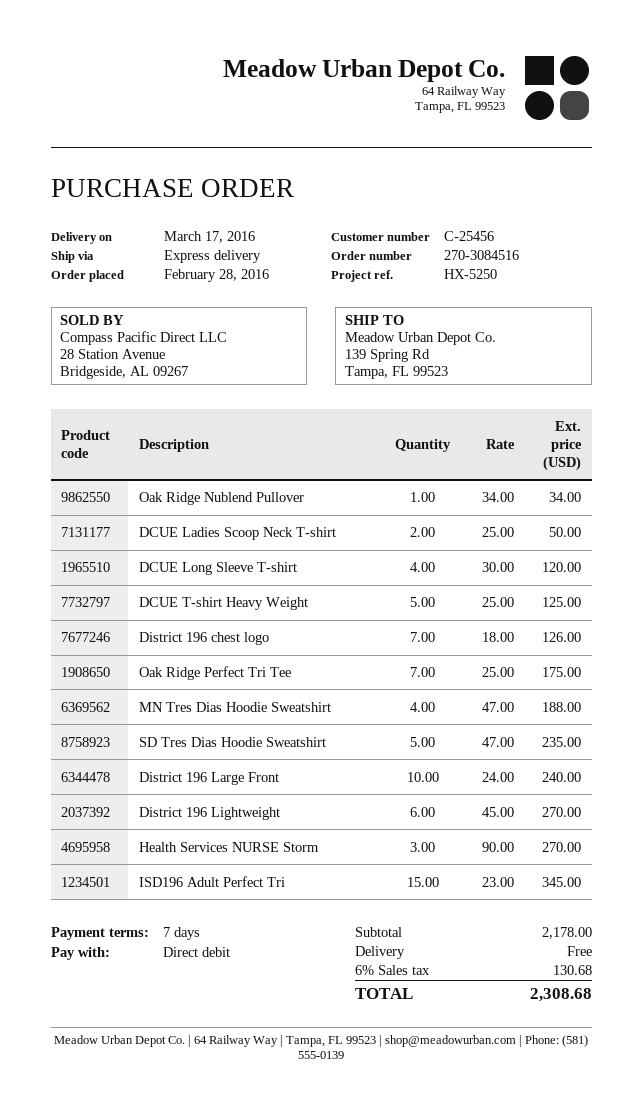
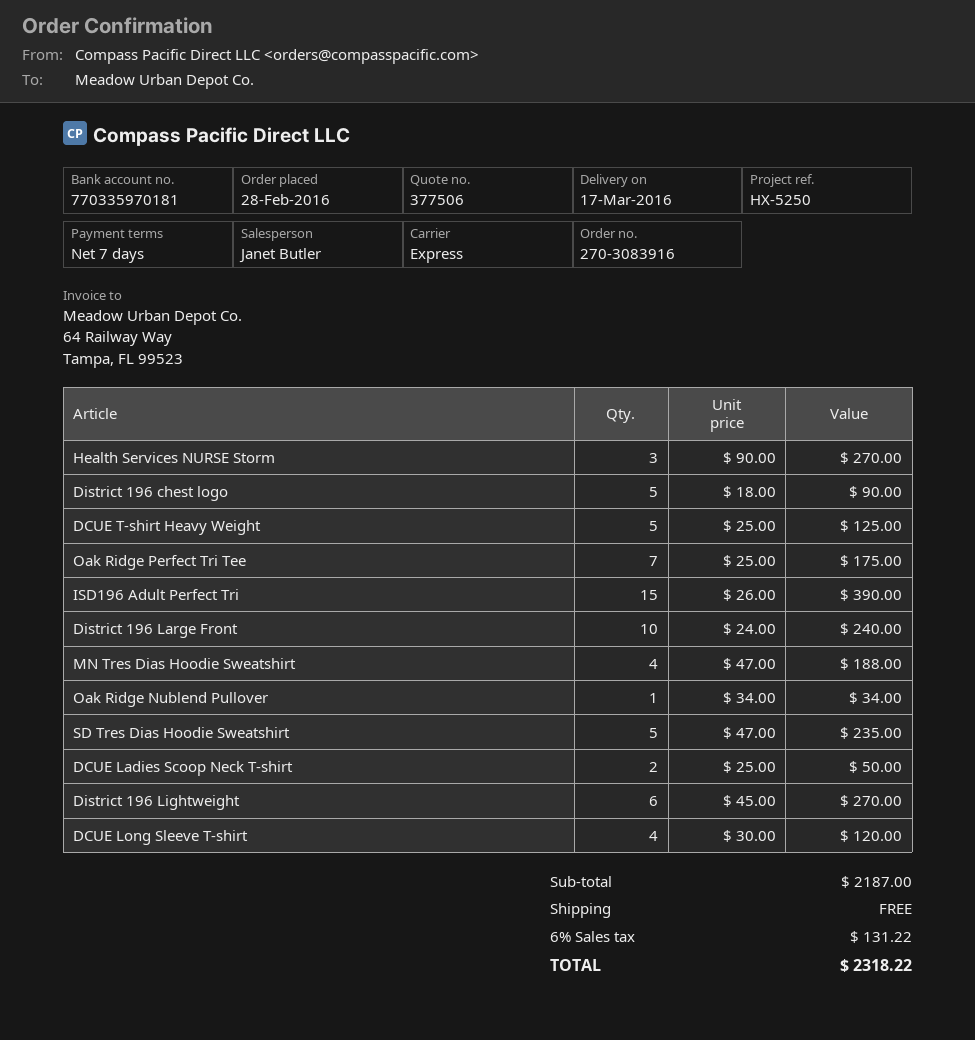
order number: 270-3084516 -> 270-3083916
District 196 chest logo: 7 x 18.00 = 126.00 -> 5 x 18.00 = 90.00
ISD196 Adult Perfect Tri: 15 x 23.00 = 345.00 -> 15 x 26.00 = 390.00
subtotal: 2178.00 -> 2187.00
tax: 6% = 130.68 -> 6% = 131.22
total: 2308.68 -> 2318.22

